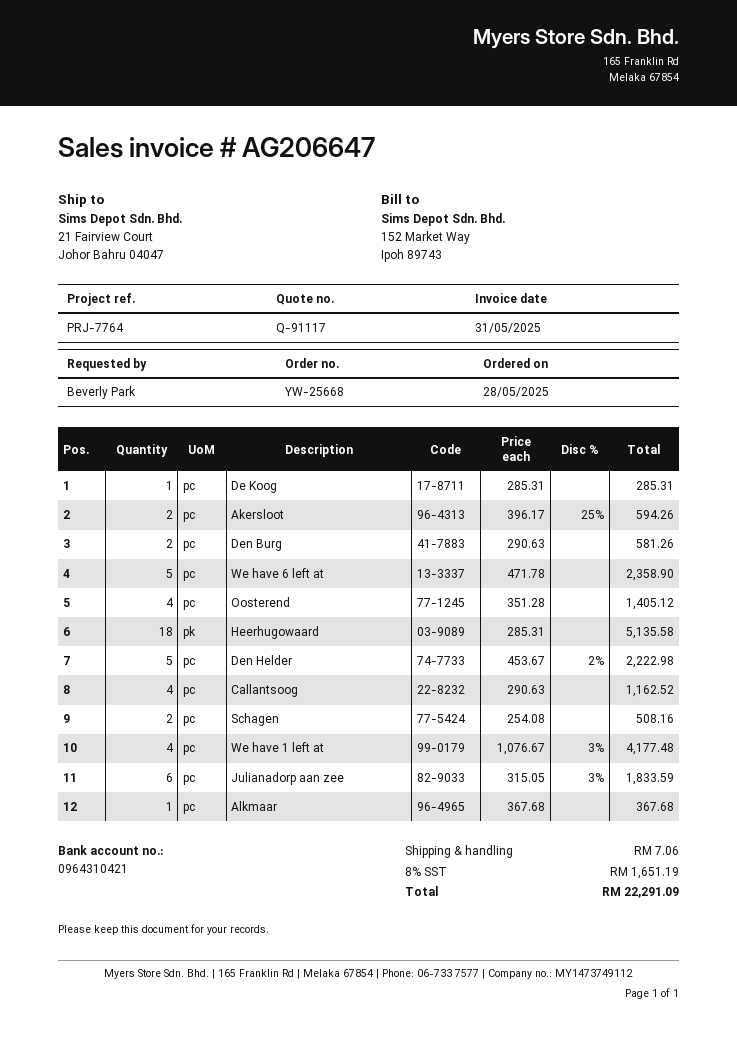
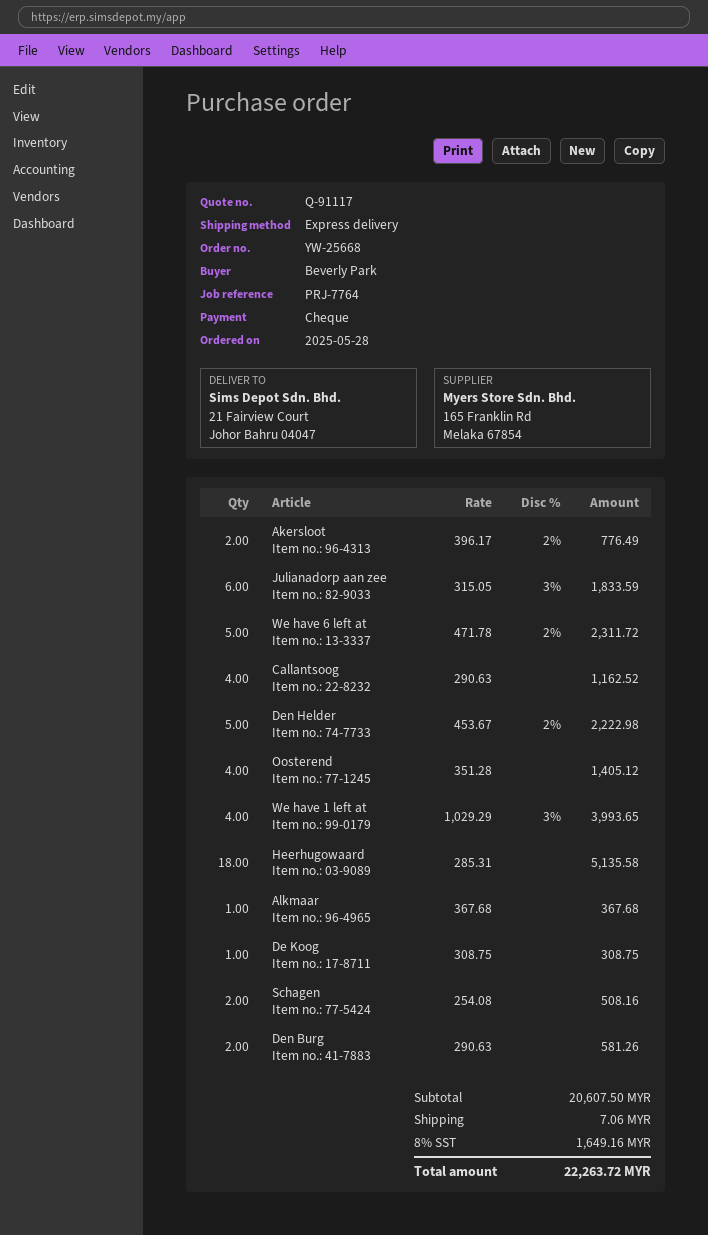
De Koog: 1 x 285.31 = 285.31 -> 1 x 308.75 = 308.75
Akersloot: 2 x 396.17 - 25% = 594.26 -> 2 x 396.17 - 2% = 776.49
We have 6 left at: 5 x 471.78 = 2358.90 -> 5 x 471.78 - 2% = 2311.72
We have 1 left at: 4 x 1076.67 - 3% = 4177.48 -> 4 x 1029.29 - 3% = 3993.65
tax: 8% = 1651.19 -> 8% = 1649.16
total: 22291.09 -> 22263.72

